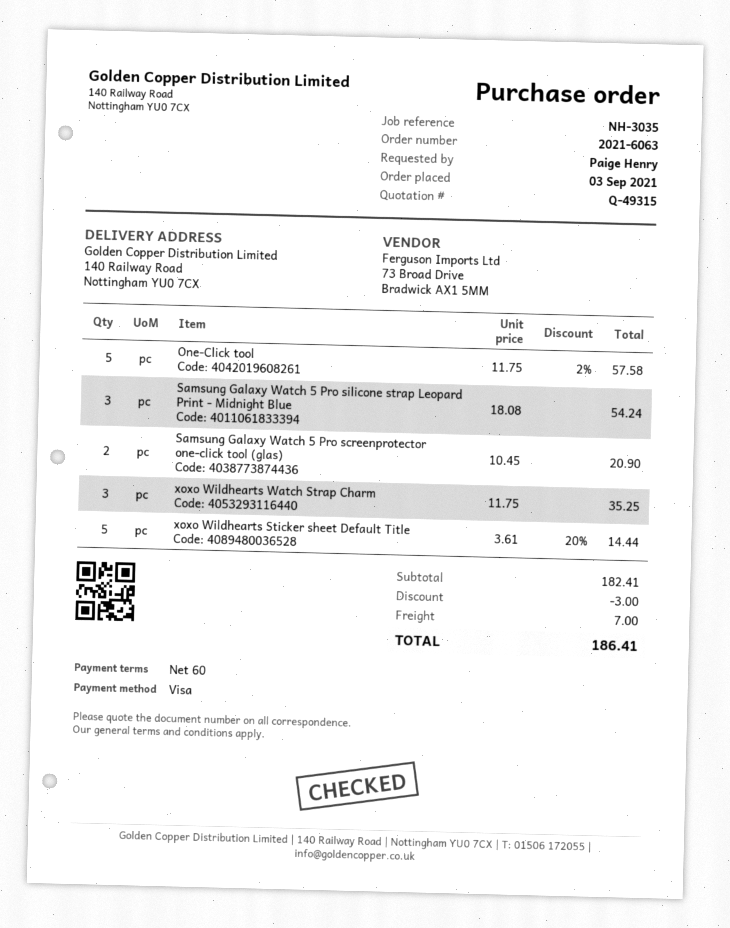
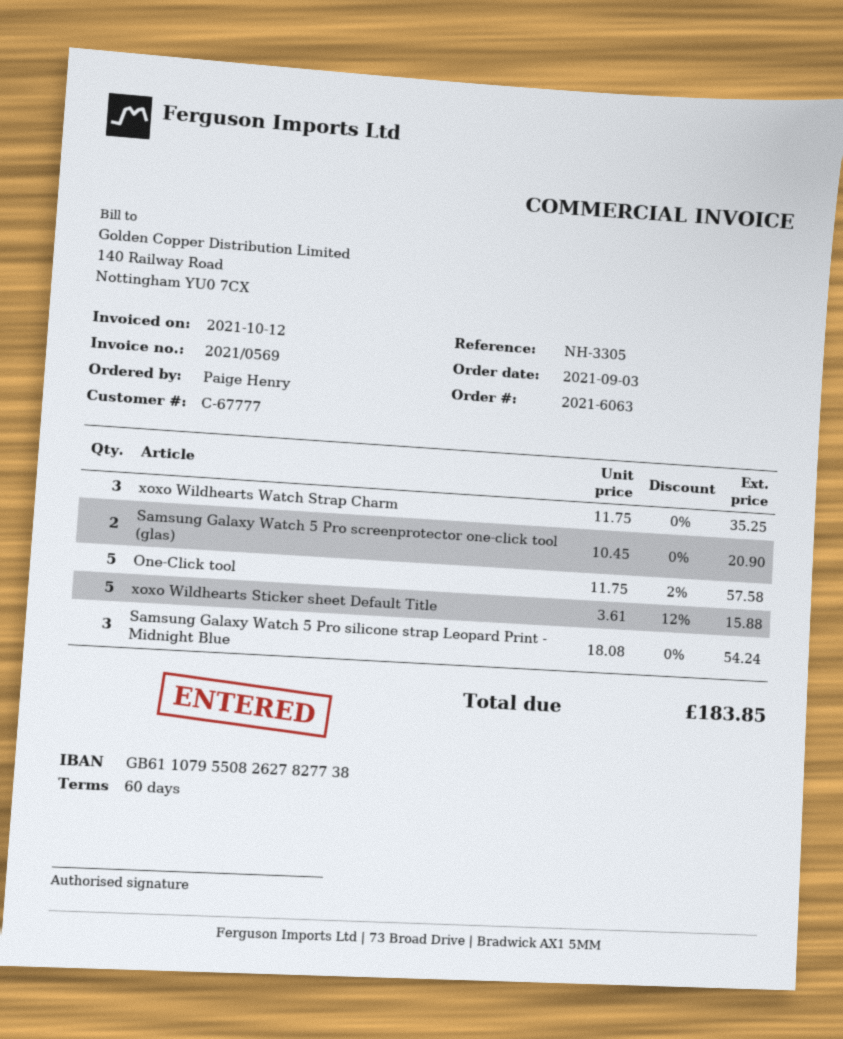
reference: NH-3035 -> NH-3305
xoxo Wildhearts Sticker sheet Default Title: 5 x 3.61 - 20% = 14.44 -> 5 x 3.61 - 12% = 15.88
discount: 3.00 -> none
shipping: 7.00 -> none
total: 186.41 -> 183.85

